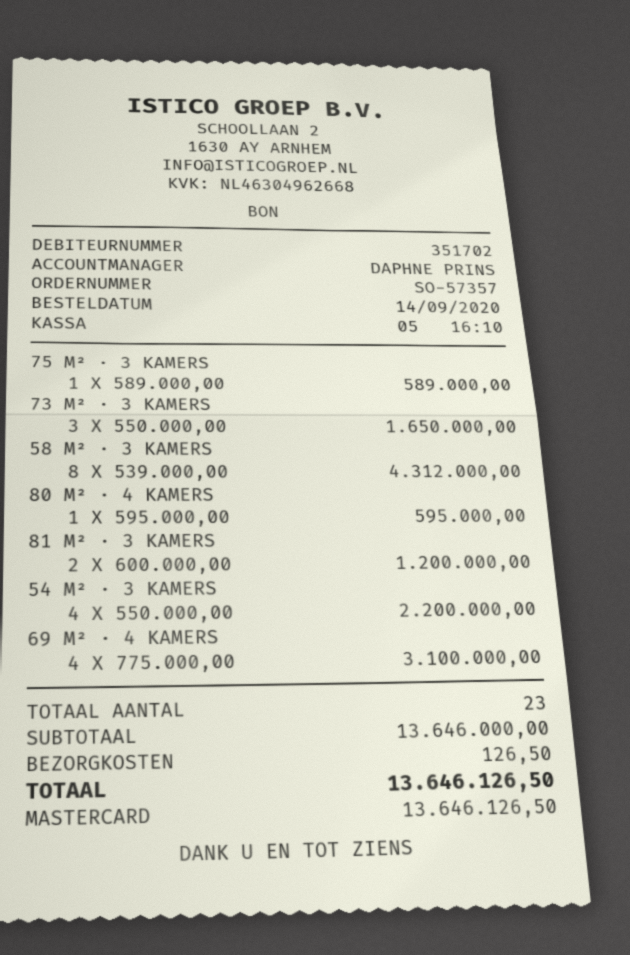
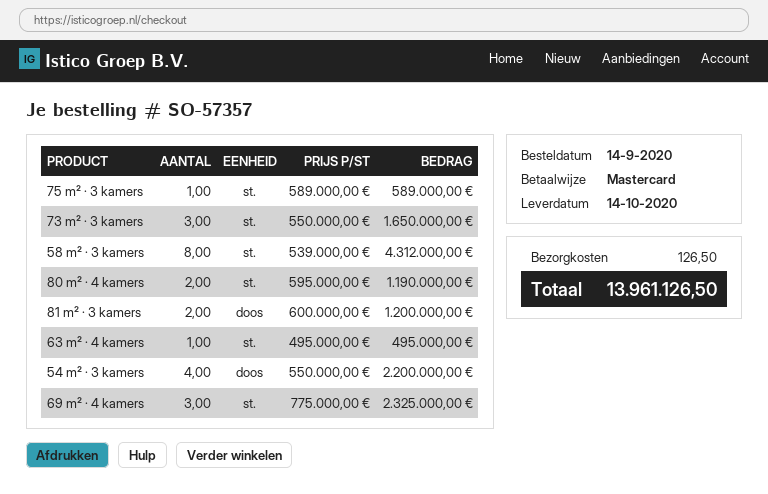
80 M² · 4 KAMERS: 1 x 595000.00 = 595000.00 -> 2 x 595000.00 = 1190000.00
69 M² · 4 KAMERS: 4 x 775000.00 = 3100000.00 -> 3 x 775000.00 = 2325000.00
63 m² · 4 kamers: none -> 1 x 495000.00 = 495000.00
total: 13646126.50 -> 13961126.50

